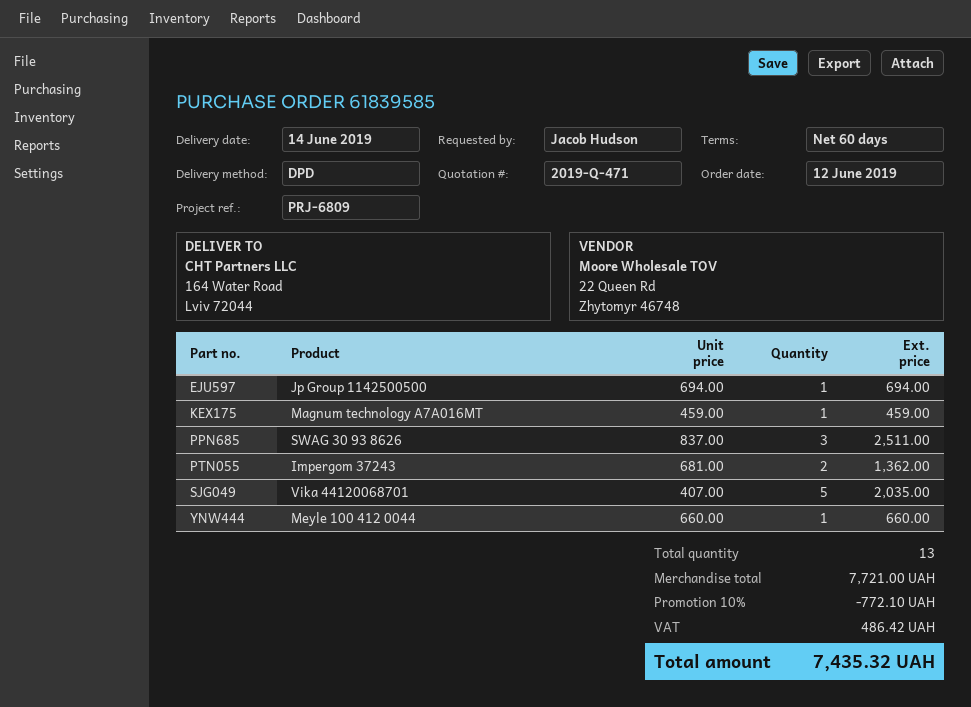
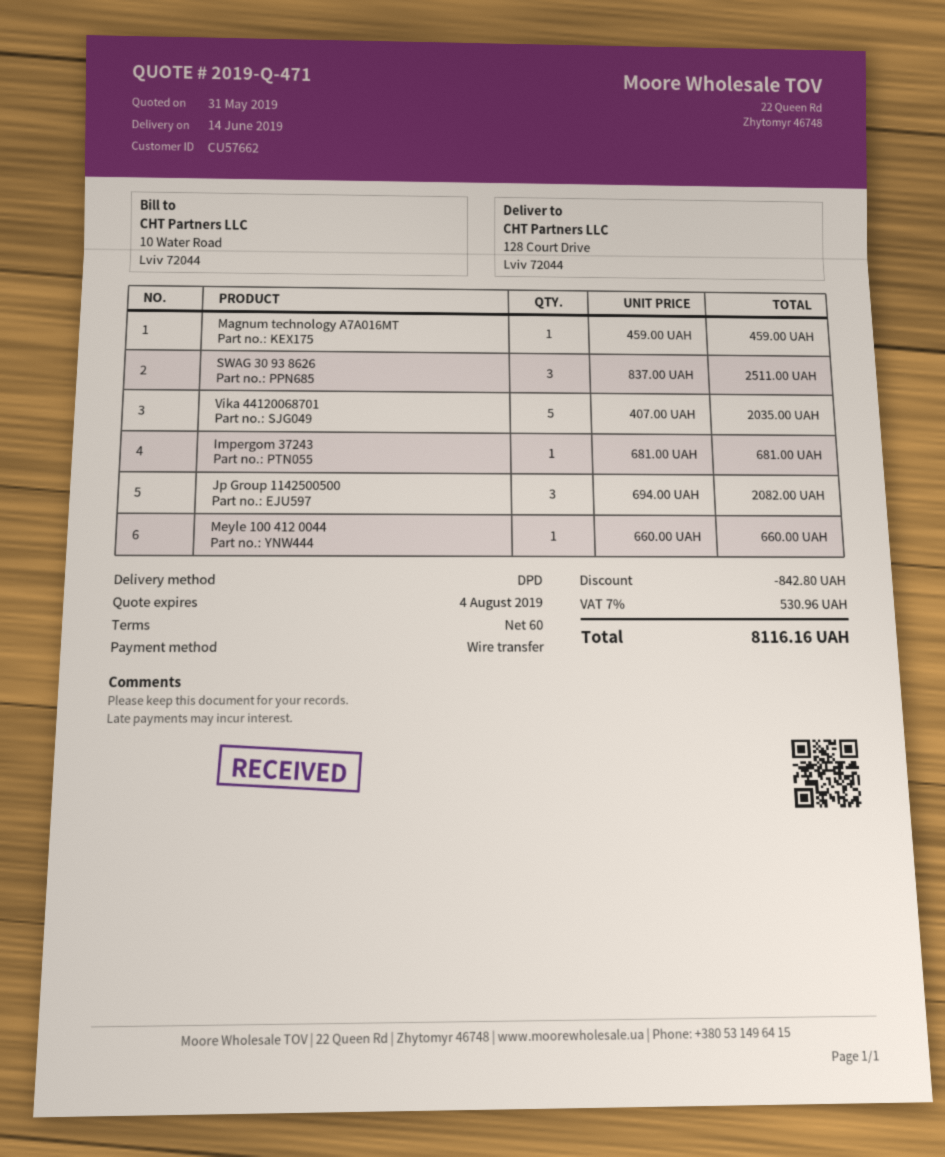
ship to: 164 Water Road, Lviv 72044 -> 128 Court Drive, Lviv 72044
Jp Group 1142500500: 1 x 694.00 = 694.00 -> 3 x 694.00 = 2082.00
Impergom 37243: 2 x 681.00 = 1362.00 -> 1 x 681.00 = 681.00
discount: 772.10 -> 842.80
tax: 486.42 -> 530.96
total: 7435.32 -> 8116.16

